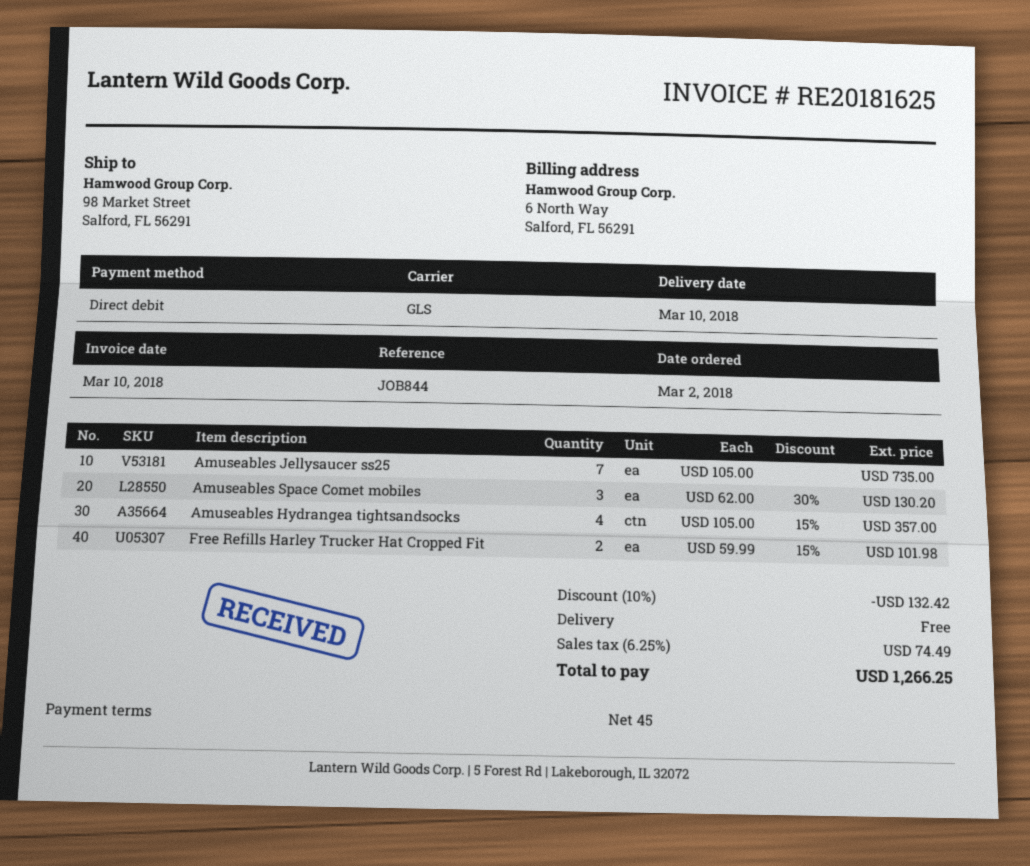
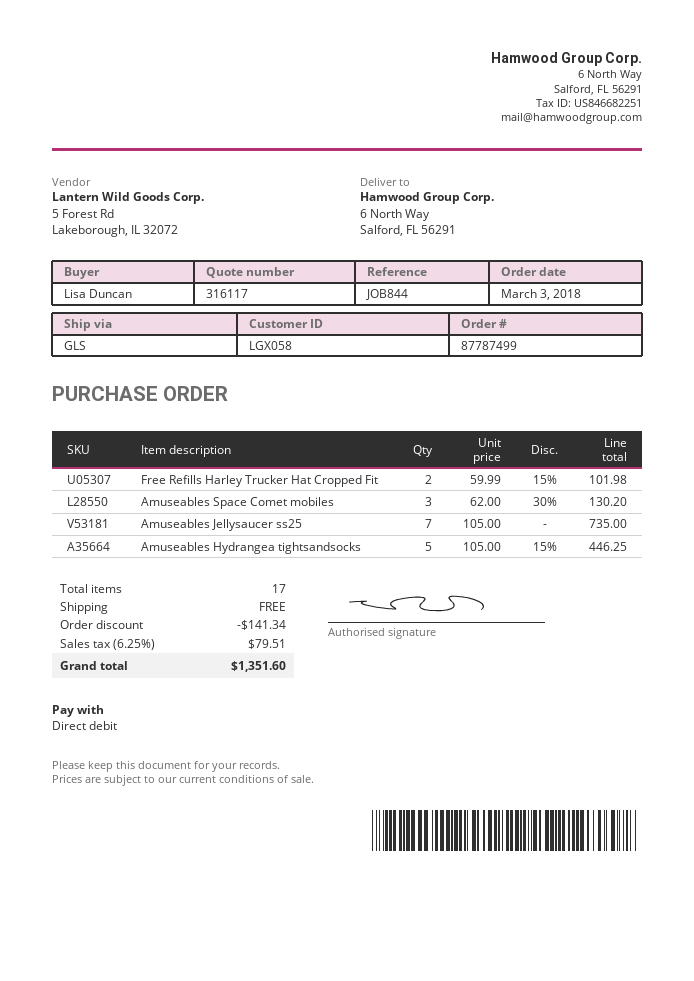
order date: 2018-03-02 -> 2018-03-03
ship to: 98 Market Street, Salford, FL 56291 -> 6 North Way, Salford, FL 56291
Amuseables Hydrangea tightsandsocks: 4 x 105.00 - 15% = 357.00 -> 5 x 105.00 - 15% = 446.25
discount: 132.42 -> 141.34
tax: 6.25% = 74.49 -> 6.25% = 79.51
total: 1266.25 -> 1351.60

